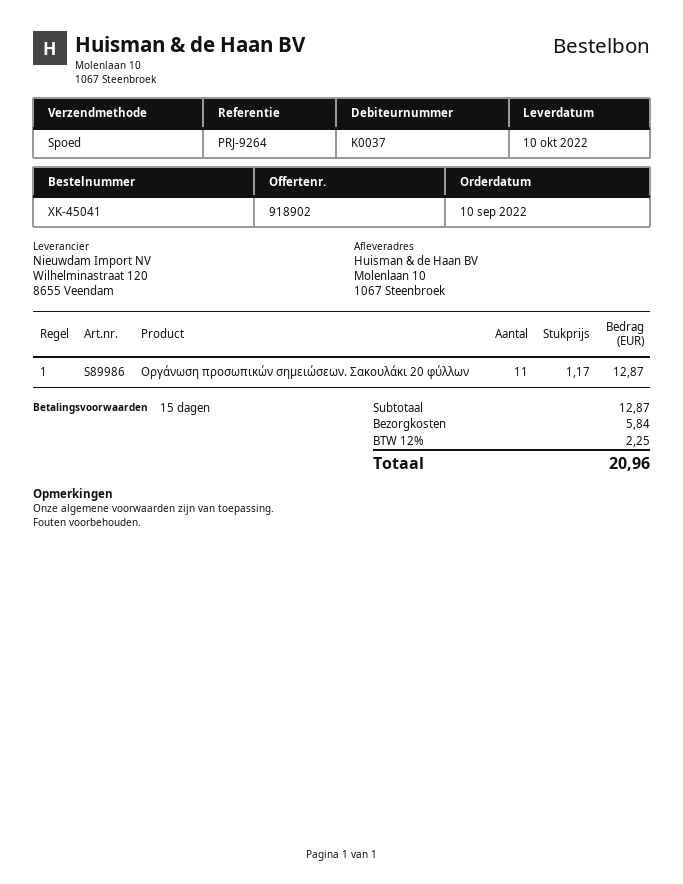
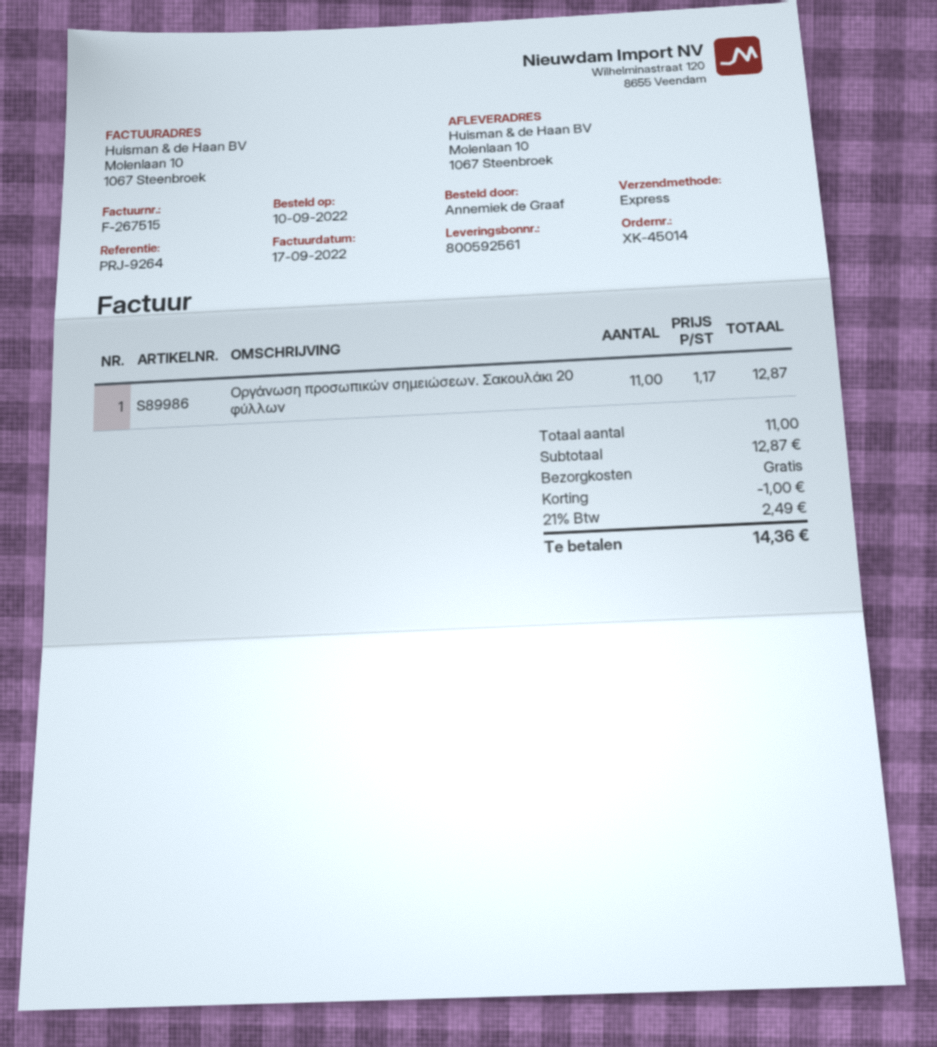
order number: XK-45041 -> XK-45014
discount: none -> 1.00
shipping: 5.84 -> 0.00
tax: 12% = 2.25 -> 21% = 2.49
total: 20.96 -> 14.36

